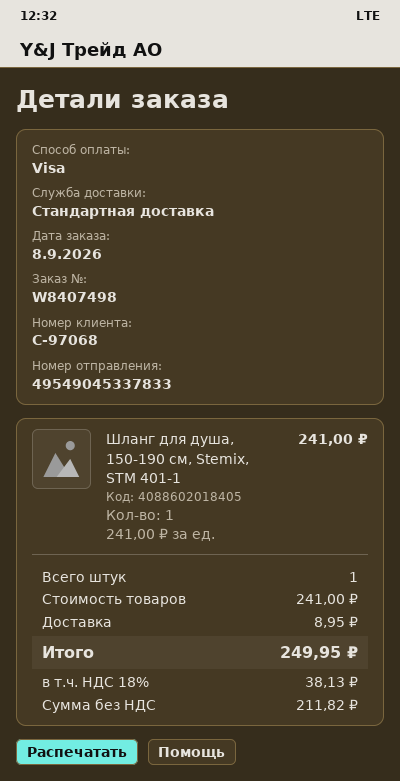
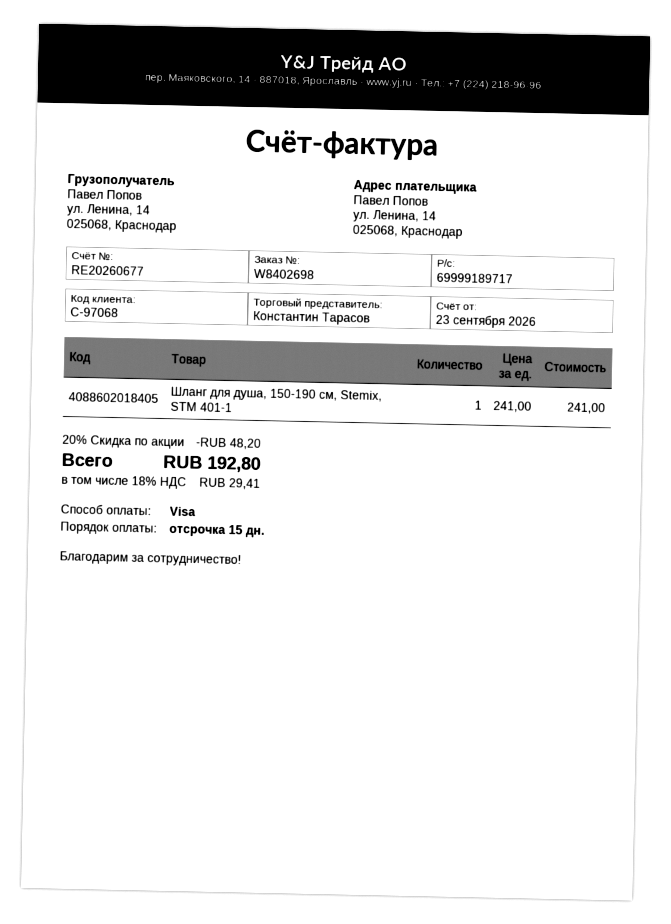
order number: W8407498 -> W8402698
discount: none -> 20% = 48.20
shipping: 8.95 -> none
tax: 18% = 38.13 -> 18% = 29.41
total: 249.95 -> 192.80

